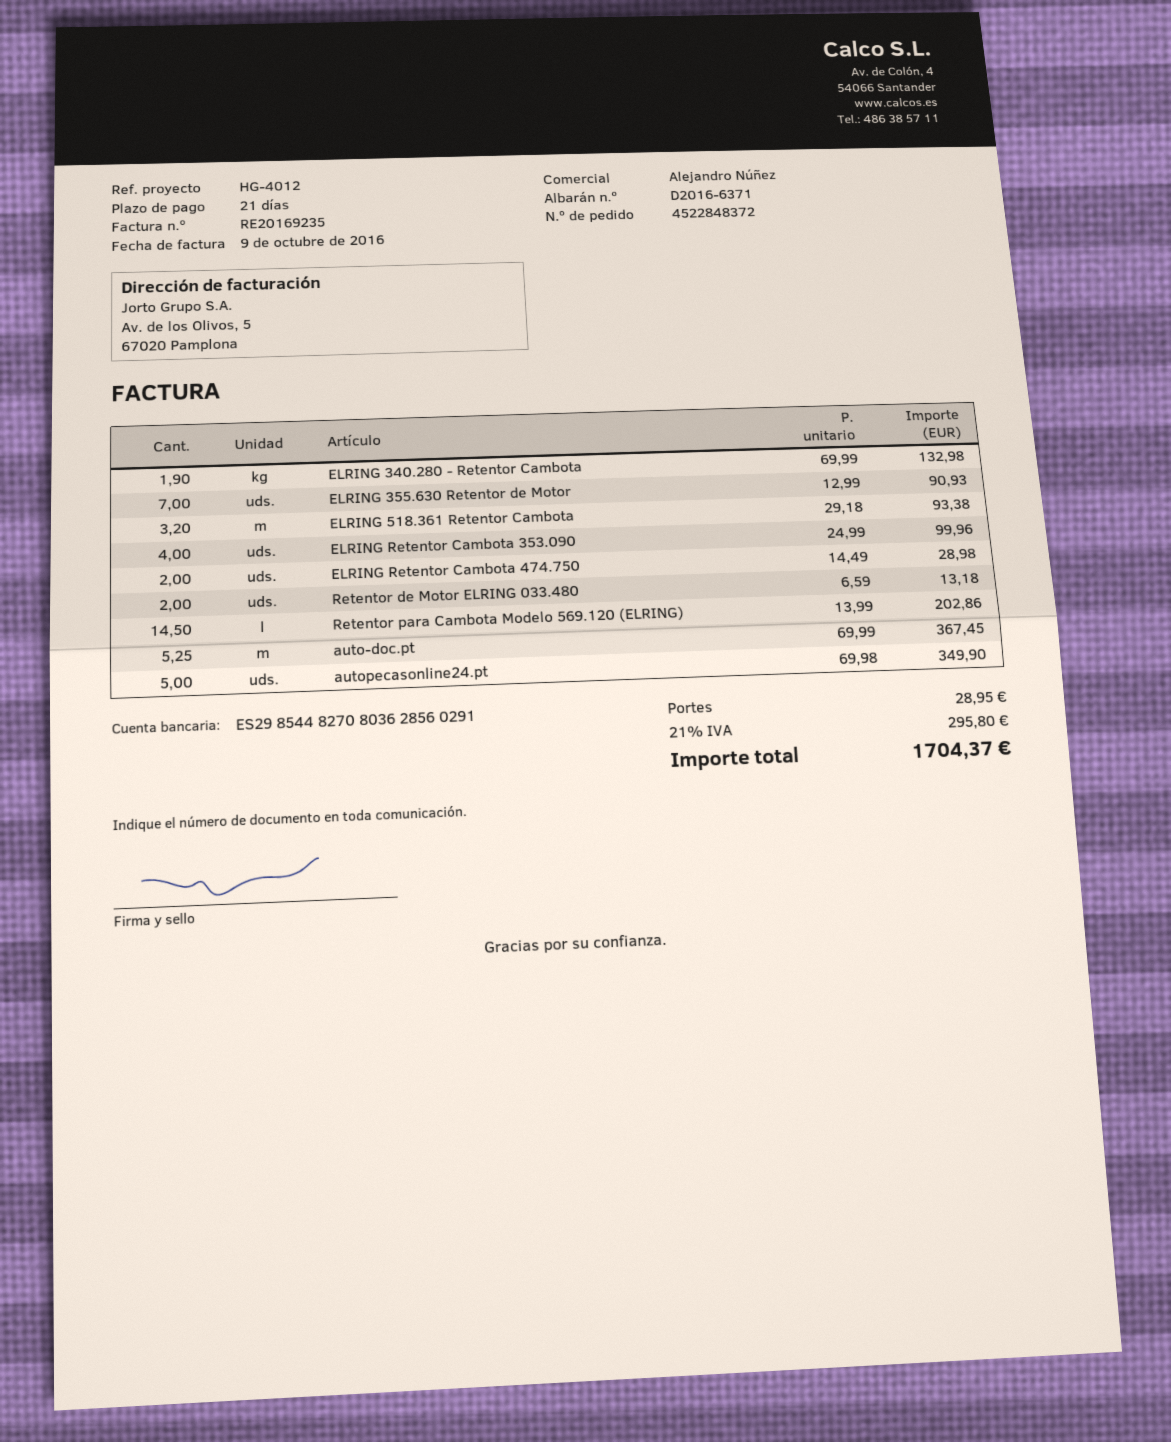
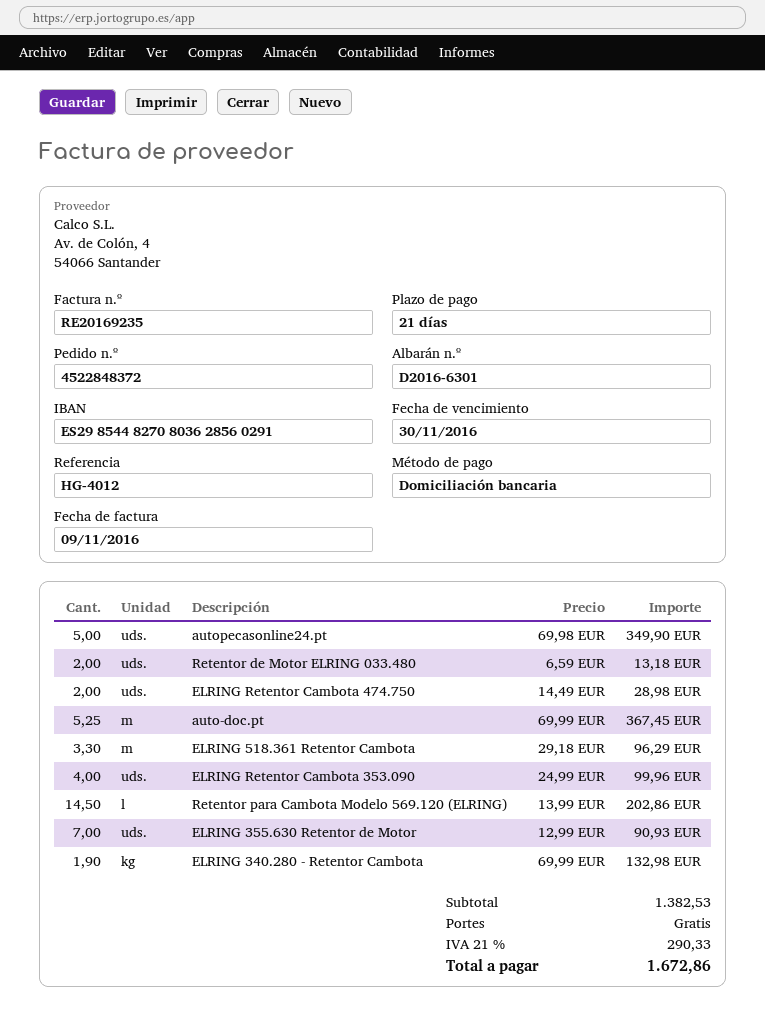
delivery note number: D2016-6371 -> D2016-6301
invoice date: 2016-10-09 -> 2016-11-09
ELRING 518.361 Retentor Cambota: 3.2 x 29.18 = 93.38 -> 3.3 x 29.18 = 96.29
shipping: 28.95 -> 0.00
tax: 21% = 295.80 -> 21% = 290.33
total: 1704.37 -> 1672.86

